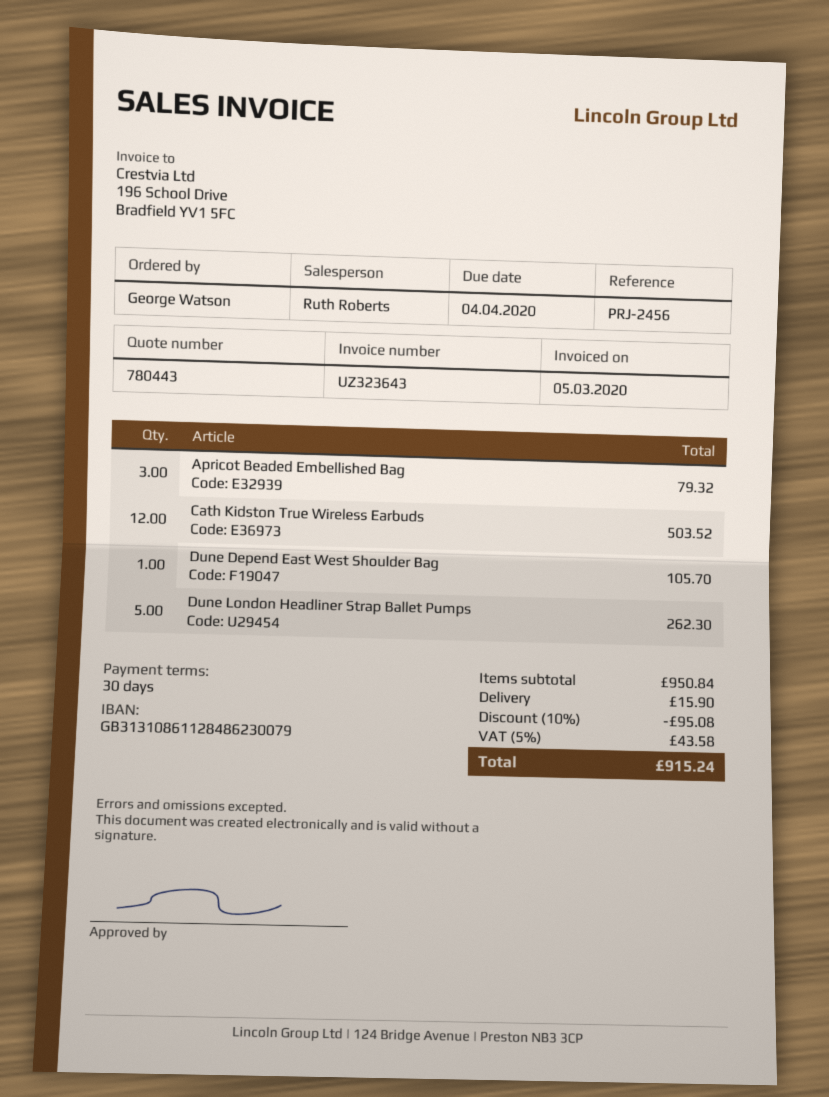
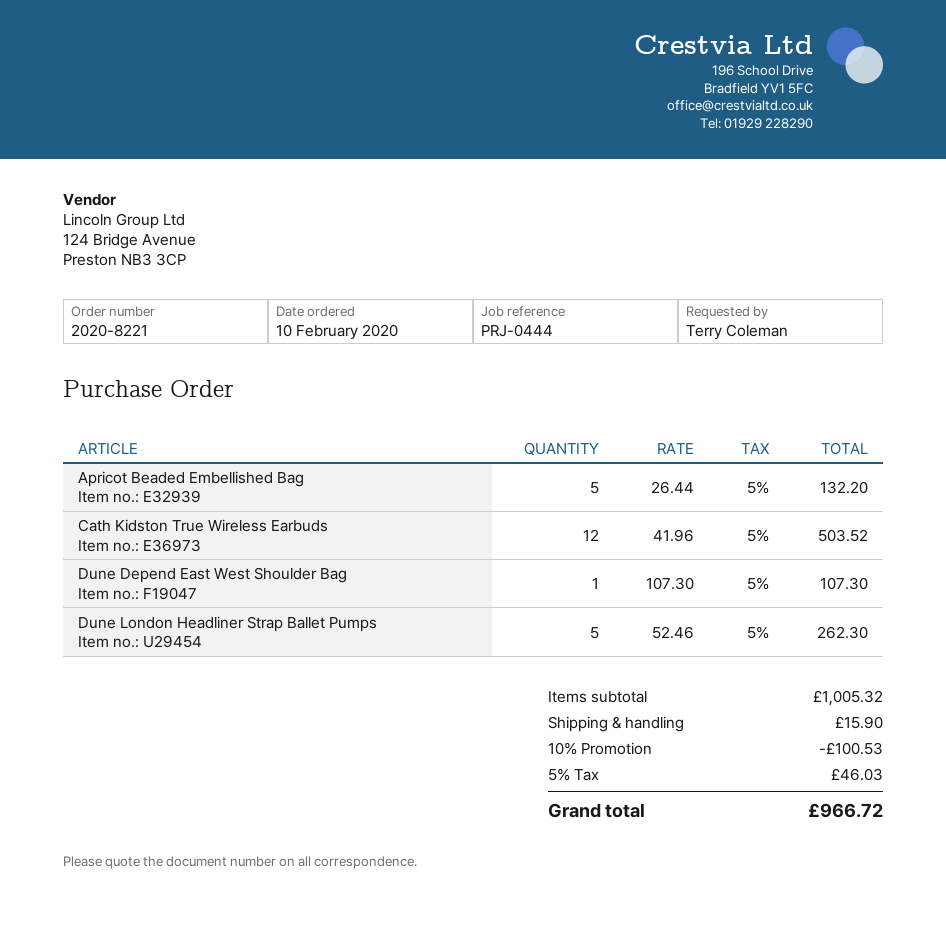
reference: PRJ-2456 -> PRJ-0444
ordered by: George Watson -> Terry Coleman
Apricot Beaded Embellished Bag: 3 for 79.32 -> 5 for 132.20
Dune Depend East West Shoulder Bag: 1 for 105.70 -> 1 for 107.30
subtotal: 950.84 -> 1005.32
discount: 10% = 95.08 -> 10% = 100.53
tax: 5% = 43.58 -> 5% = 46.03
total: 915.24 -> 966.72

